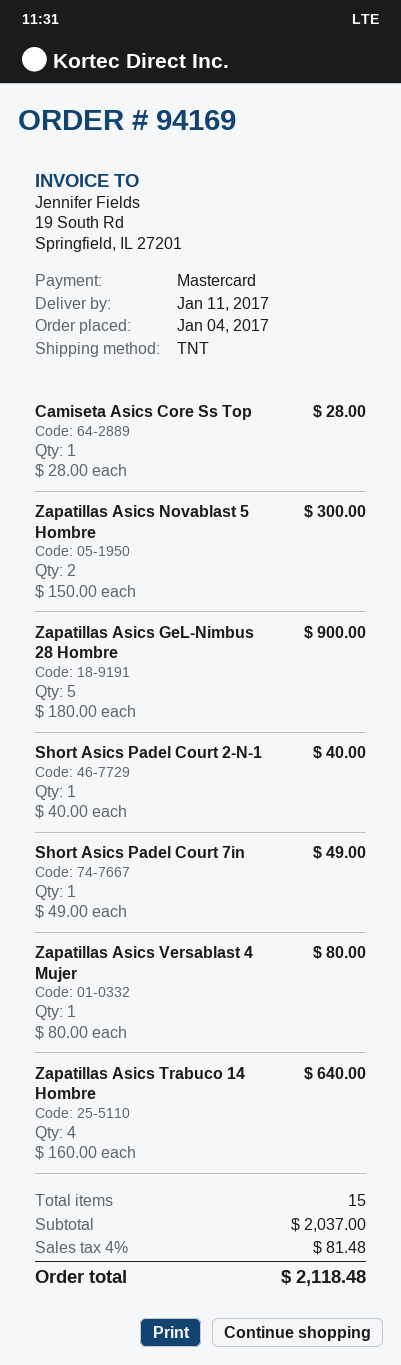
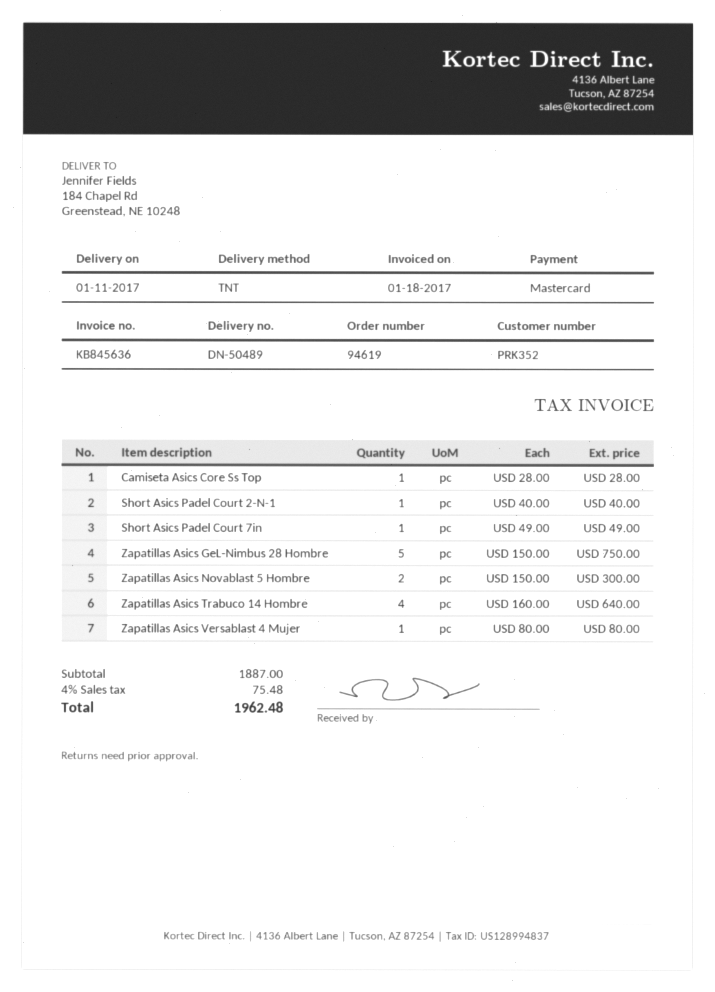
order number: 94169 -> 94619
Zapatillas Asics GeL-Nimbus 28 Hombre: 5 x 180.00 = 900.00 -> 5 x 150.00 = 750.00
subtotal: 2037.00 -> 1887.00
tax: 4% = 81.48 -> 4% = 75.48
total: 2118.48 -> 1962.48

